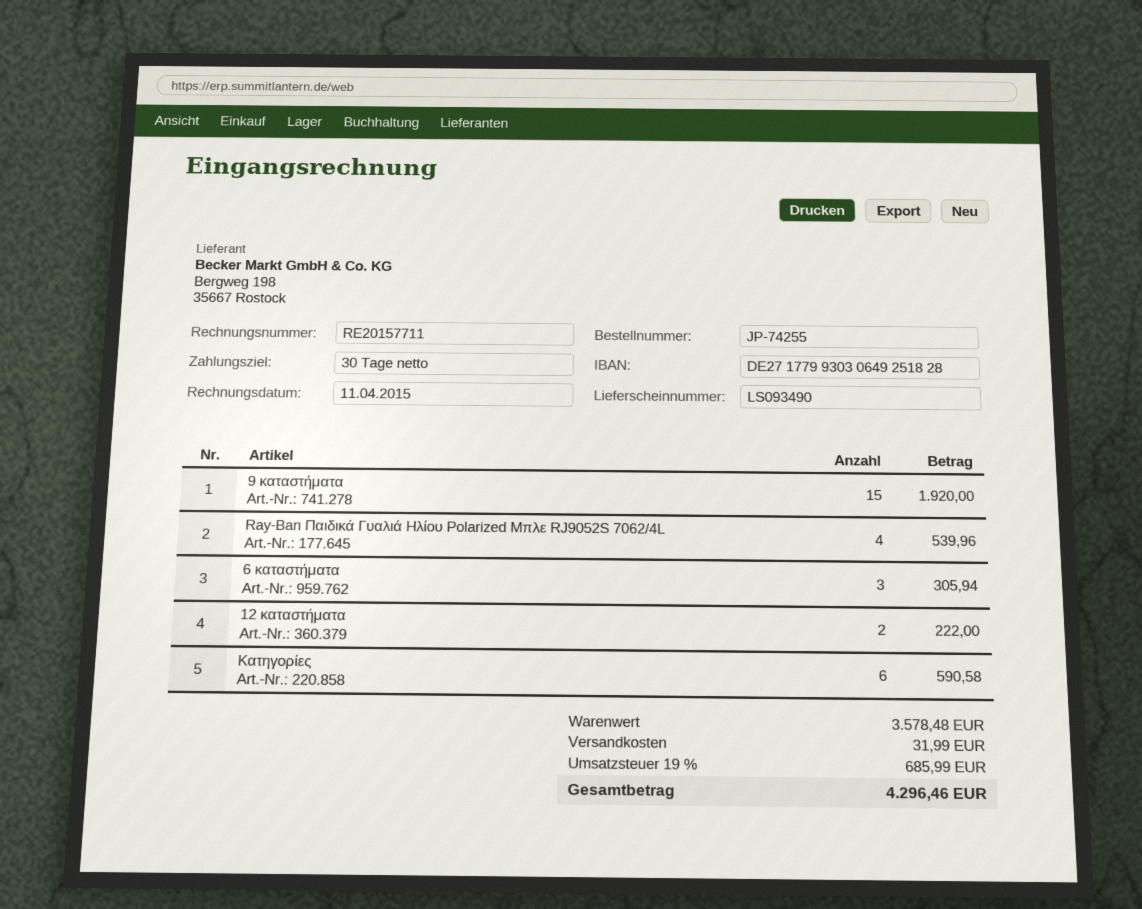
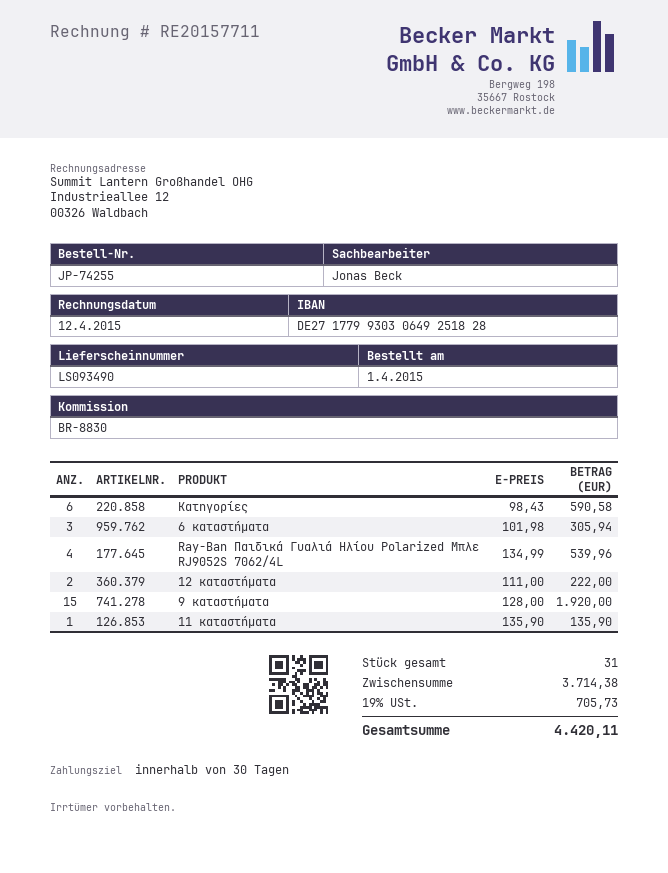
invoice date: 2015-04-11 -> 2015-04-12
11 καταστήματα: none -> 1 for 135.90
subtotal: 3578.48 -> 3714.38
shipping: 31.99 -> none
tax: 19% = 685.99 -> 19% = 705.73
total: 4296.46 -> 4420.11

